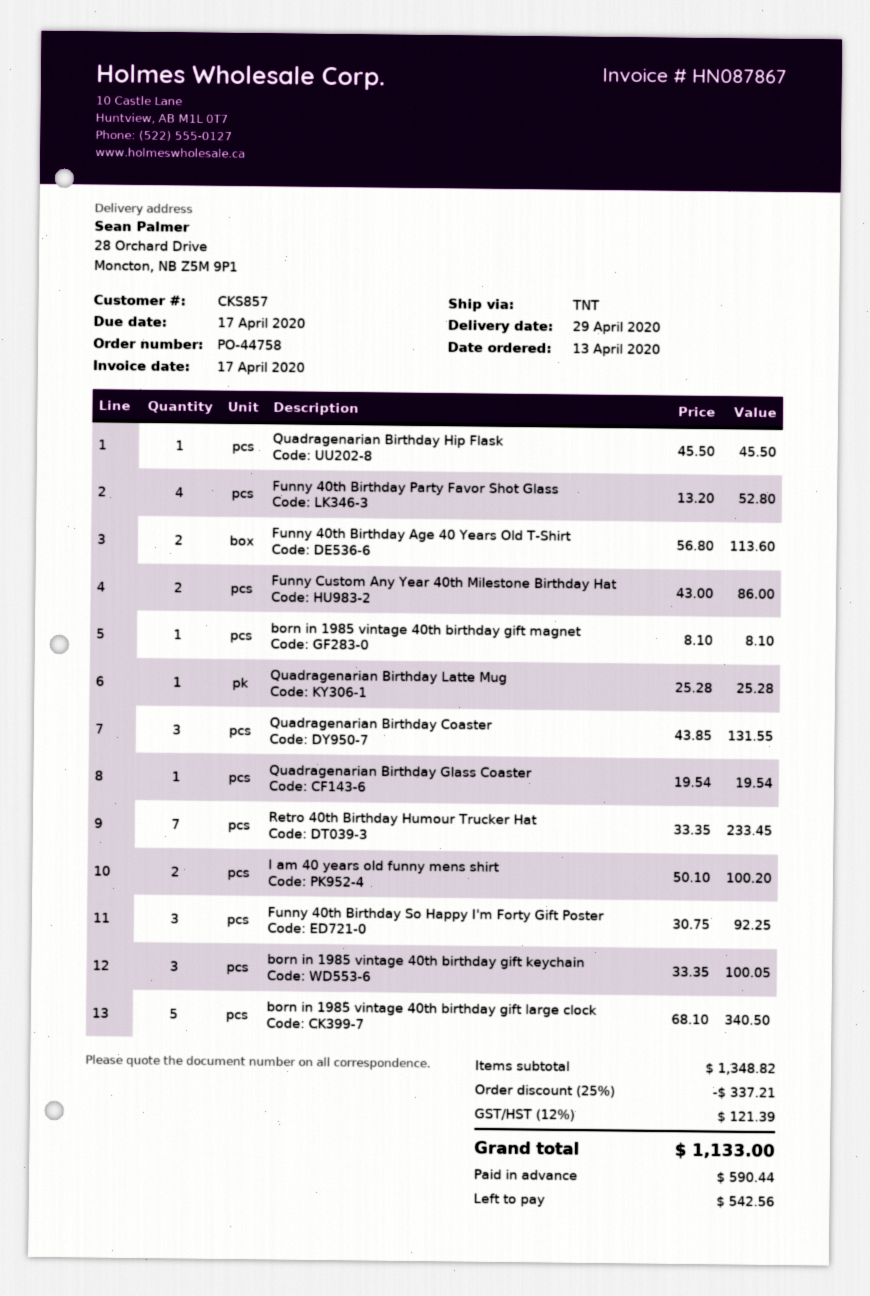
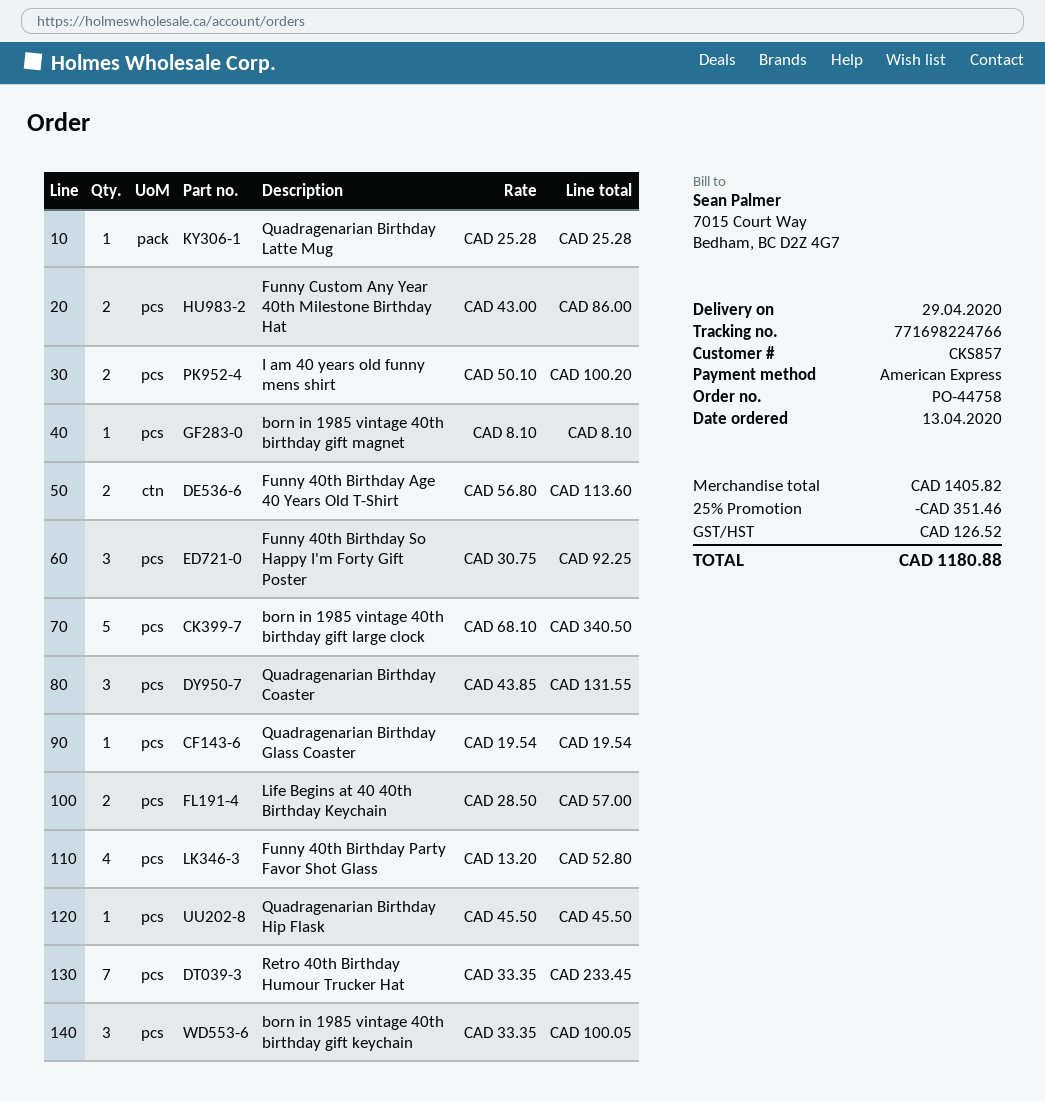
Life Begins at 40 40th Birthday Keychain: none -> 2 x 28.50 = 57.00
subtotal: 1348.82 -> 1405.82
discount: 25% = 337.21 -> 25% = 351.46
tax: 121.39 -> 126.52
total: 1133.00 -> 1180.88

